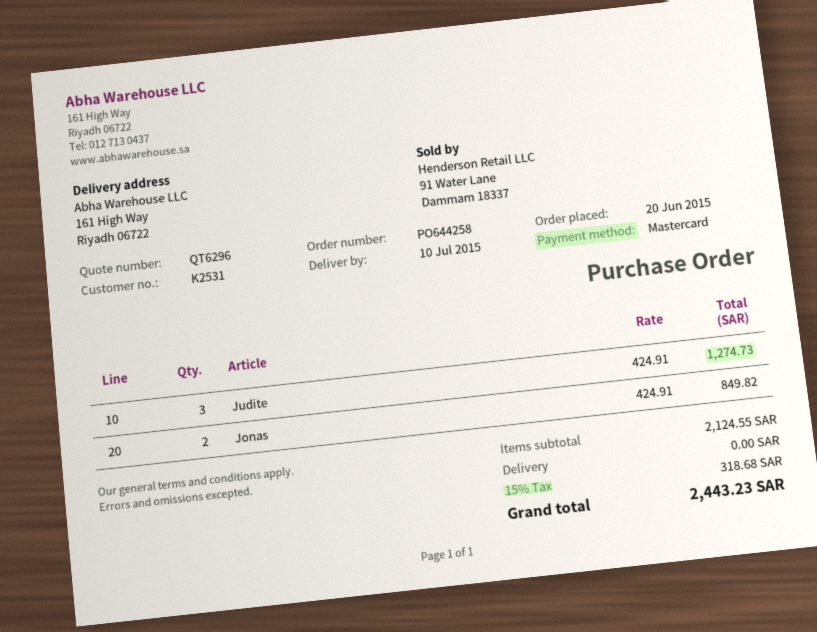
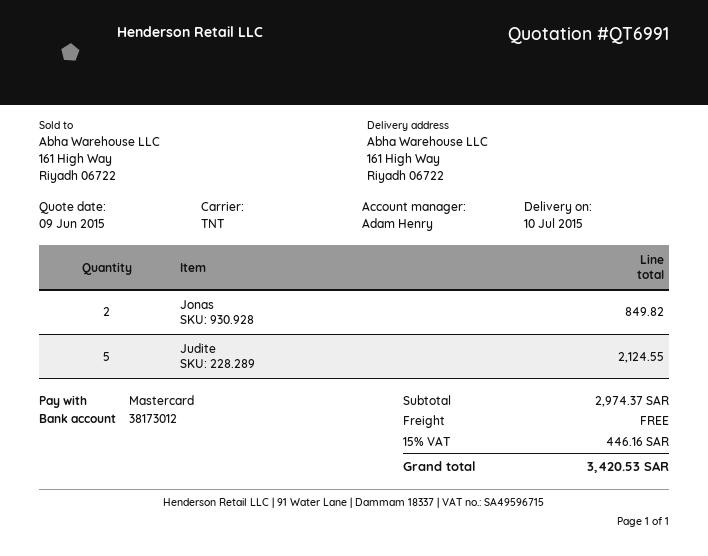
quote number: QT6296 -> QT6991
Judite: 3 for 1274.73 -> 5 for 2124.55
subtotal: 2124.55 -> 2974.37
tax: 15% = 318.68 -> 15% = 446.16
total: 2443.23 -> 3420.53

